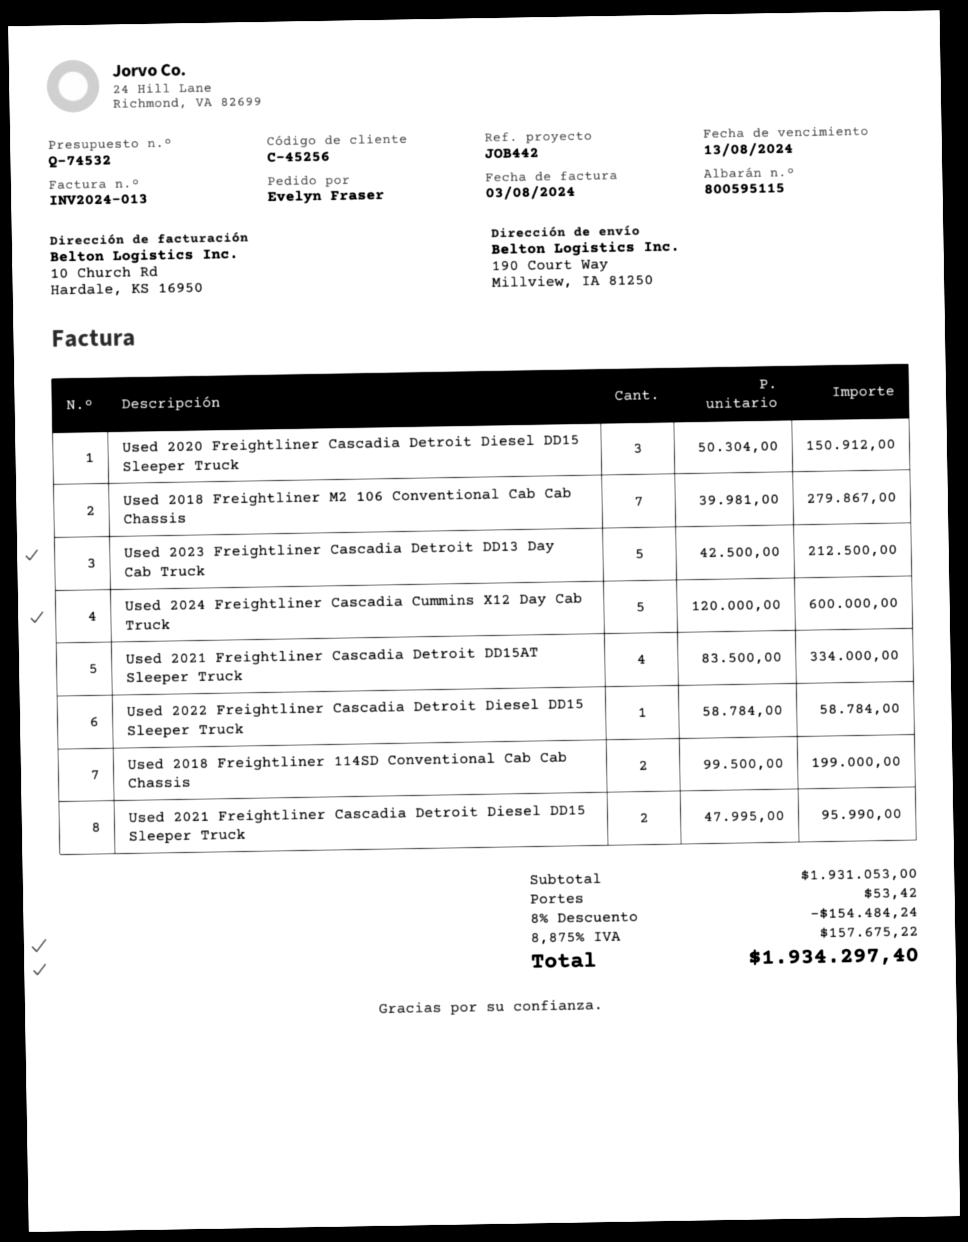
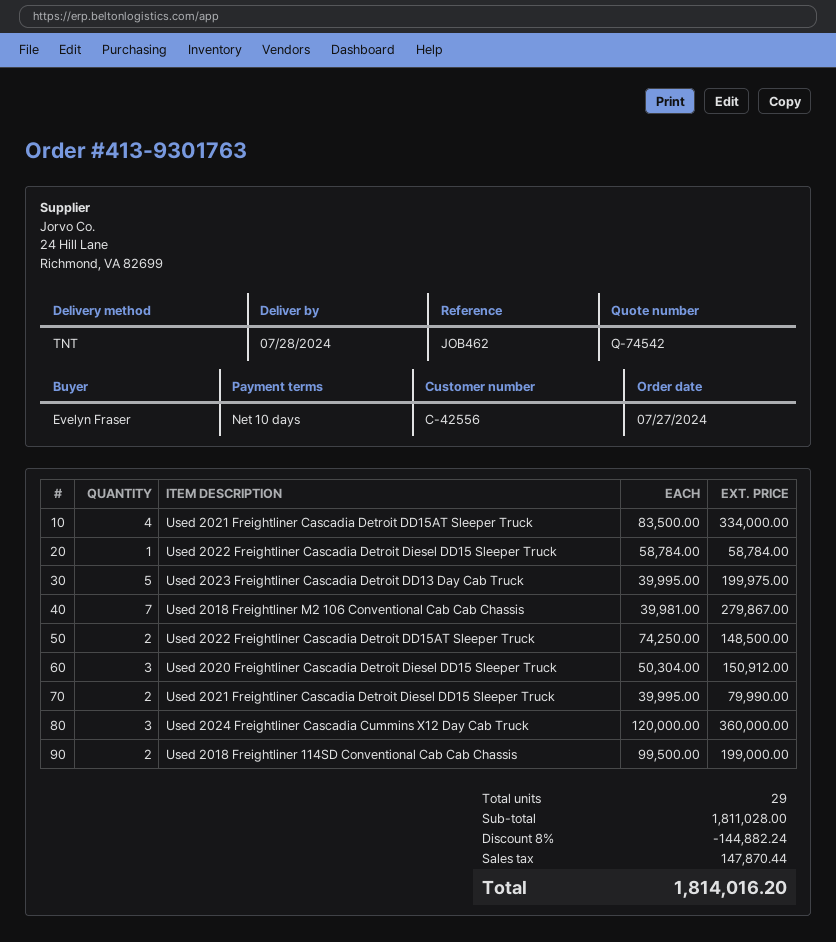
quote number: Q-74532 -> Q-74542
customer number: C-45256 -> C-42556
reference: JOB442 -> JOB462
Used 2023 Freightliner Cascadia Detroit DD13 Day Cab Truck: 5 x 42500.00 = 212500.00 -> 5 x 39995.00 = 199975.00
Used 2024 Freightliner Cascadia Cummins X12 Day Cab Truck: 5 x 120000.00 = 600000.00 -> 3 x 120000.00 = 360000.00
Used 2021 Freightliner Cascadia Detroit Diesel DD15 Sleeper Truck: 2 x 47995.00 = 95990.00 -> 2 x 39995.00 = 79990.00
Used 2022 Freightliner Cascadia Detroit DD15AT Sleeper Truck: none -> 2 x 74250.00 = 148500.00
subtotal: 1931053.00 -> 1811028.00
discount: 8% = 154484.24 -> 8% = 144882.24
shipping: 53.42 -> none
tax: 157675.22 -> 147870.44
total: 1934297.40 -> 1814016.20

